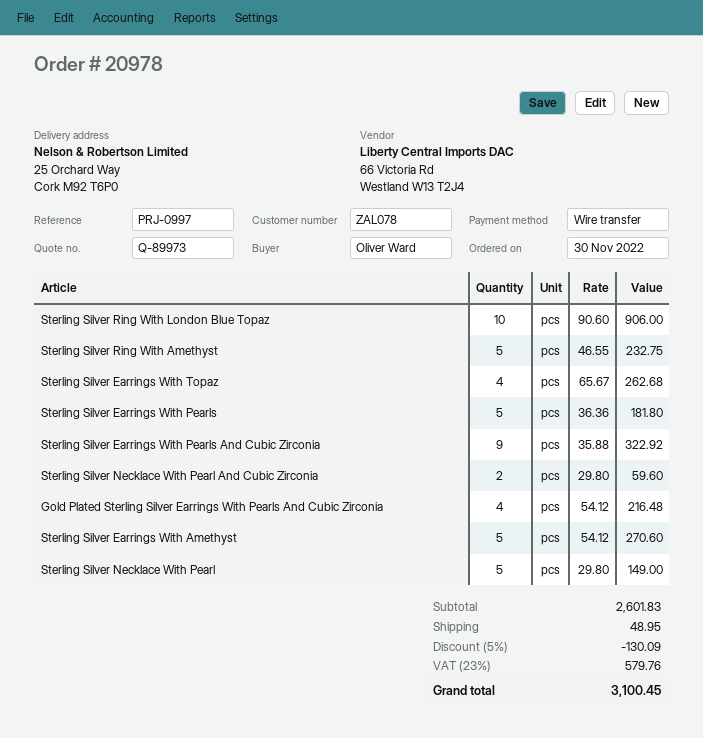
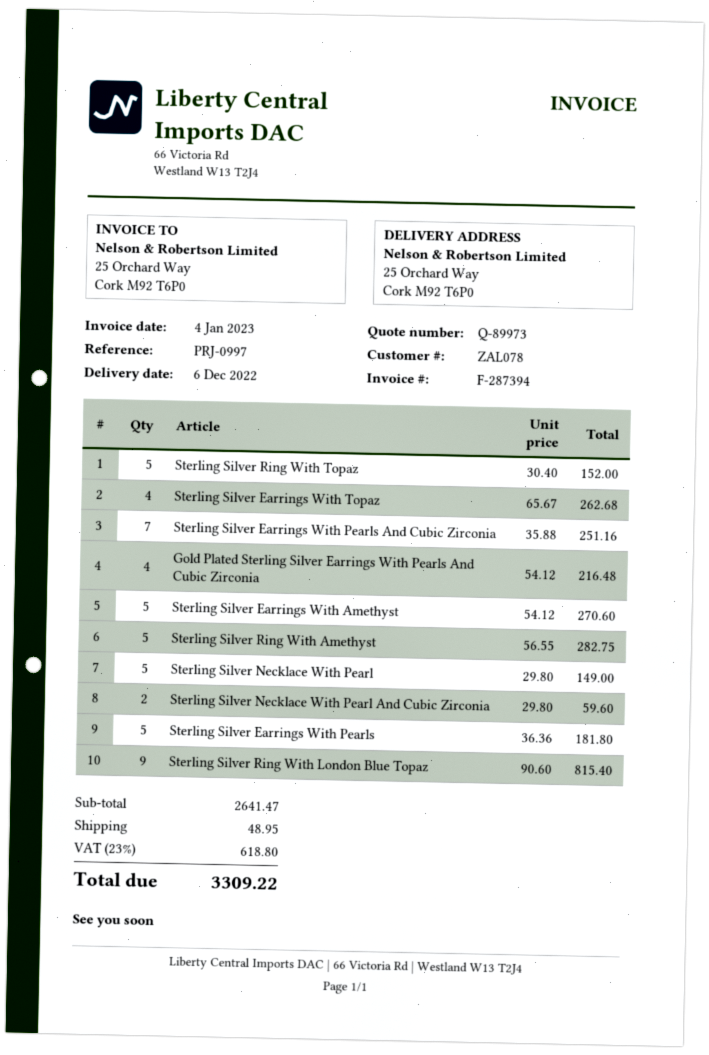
Sterling Silver Ring With London Blue Topaz: 10 x 90.60 = 906.00 -> 9 x 90.60 = 815.40
Sterling Silver Ring With Amethyst: 5 x 46.55 = 232.75 -> 5 x 56.55 = 282.75
Sterling Silver Earrings With Pearls And Cubic Zirconia: 9 x 35.88 = 322.92 -> 7 x 35.88 = 251.16
Sterling Silver Ring With Topaz: none -> 5 x 30.40 = 152.00
subtotal: 2601.83 -> 2641.47
discount: 5% = 130.09 -> none
tax: 23% = 579.76 -> 23% = 618.80
total: 3100.45 -> 3309.22

